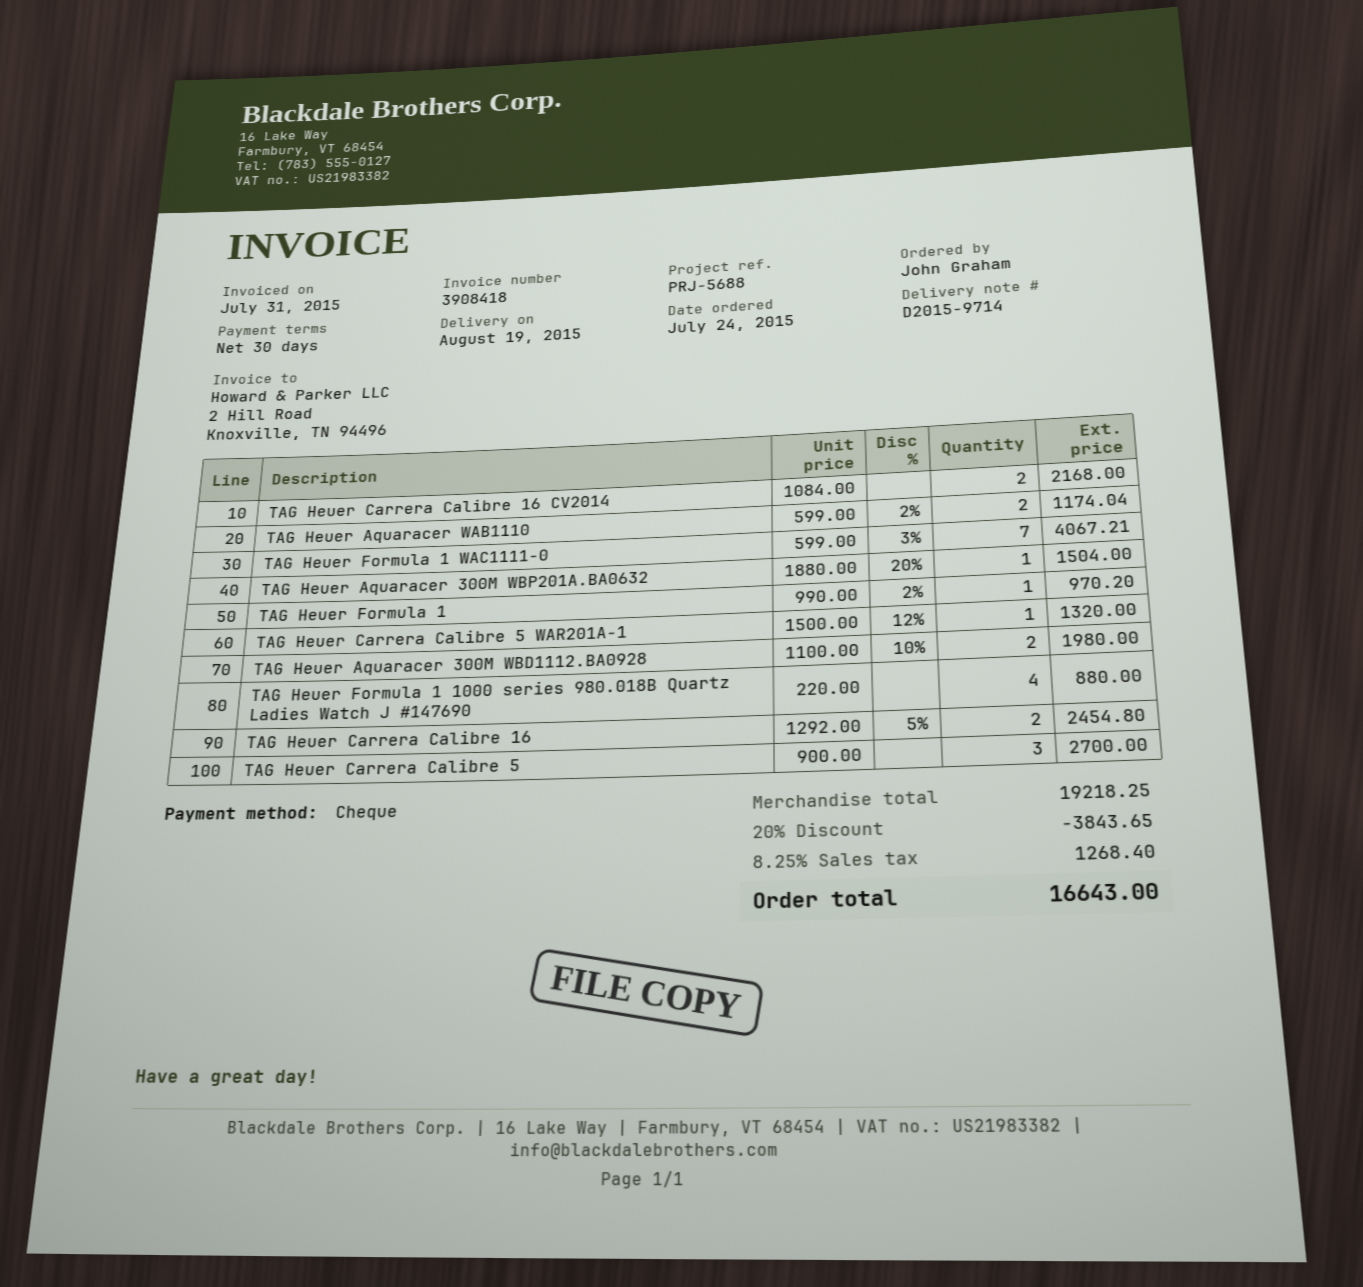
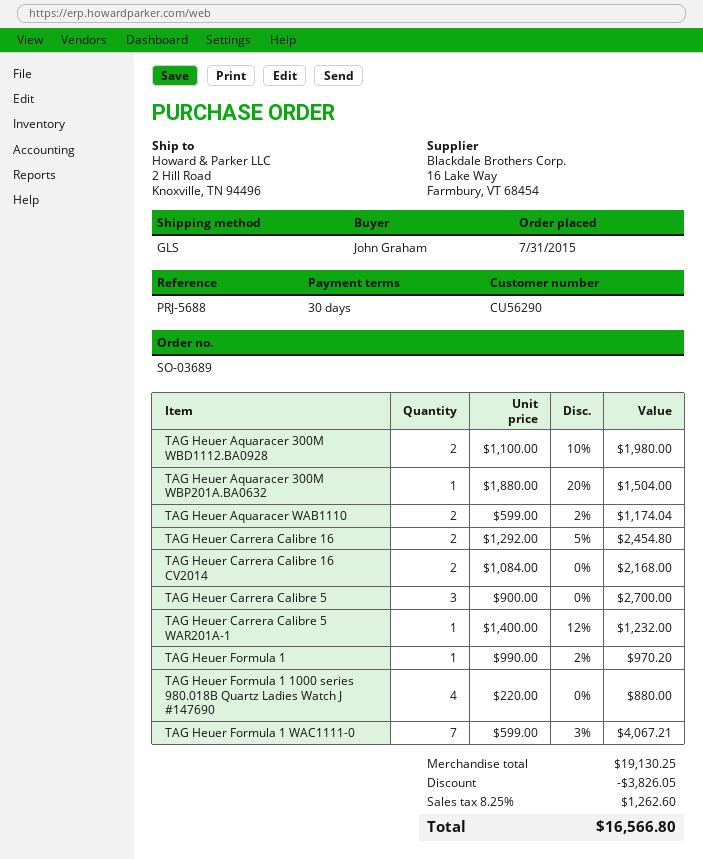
order date: 2015-07-24 -> 2015-07-31
TAG Heuer Carrera Calibre 5 WAR201A-1: 1 x 1500.00 - 12% = 1320.00 -> 1 x 1400.00 - 12% = 1232.00
subtotal: 19218.25 -> 19130.25
discount: 3843.65 -> 3826.05
tax: 8.25% = 1268.40 -> 8.25% = 1262.60
total: 16643.00 -> 16566.80

